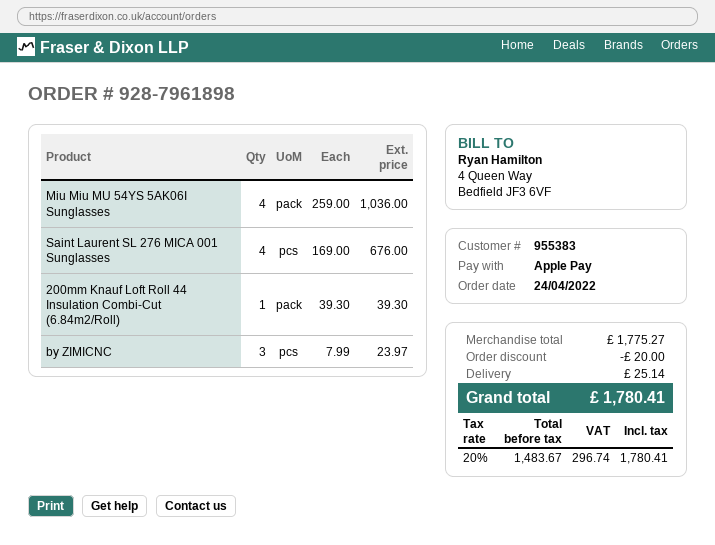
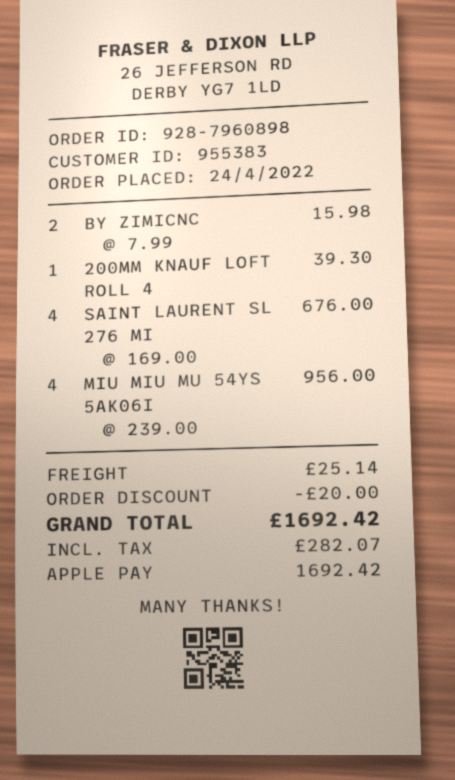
order number: 928-7961898 -> 928-7960898
Miu Miu MU 54YS 5AK06I Sunglasses: 4 x 259.00 = 1036.00 -> 4 x 239.00 = 956.00
by ZIMICNC: 3 x 7.99 = 23.97 -> 2 x 7.99 = 15.98
tax: 296.74 -> 282.07
total: 1780.41 -> 1692.42

